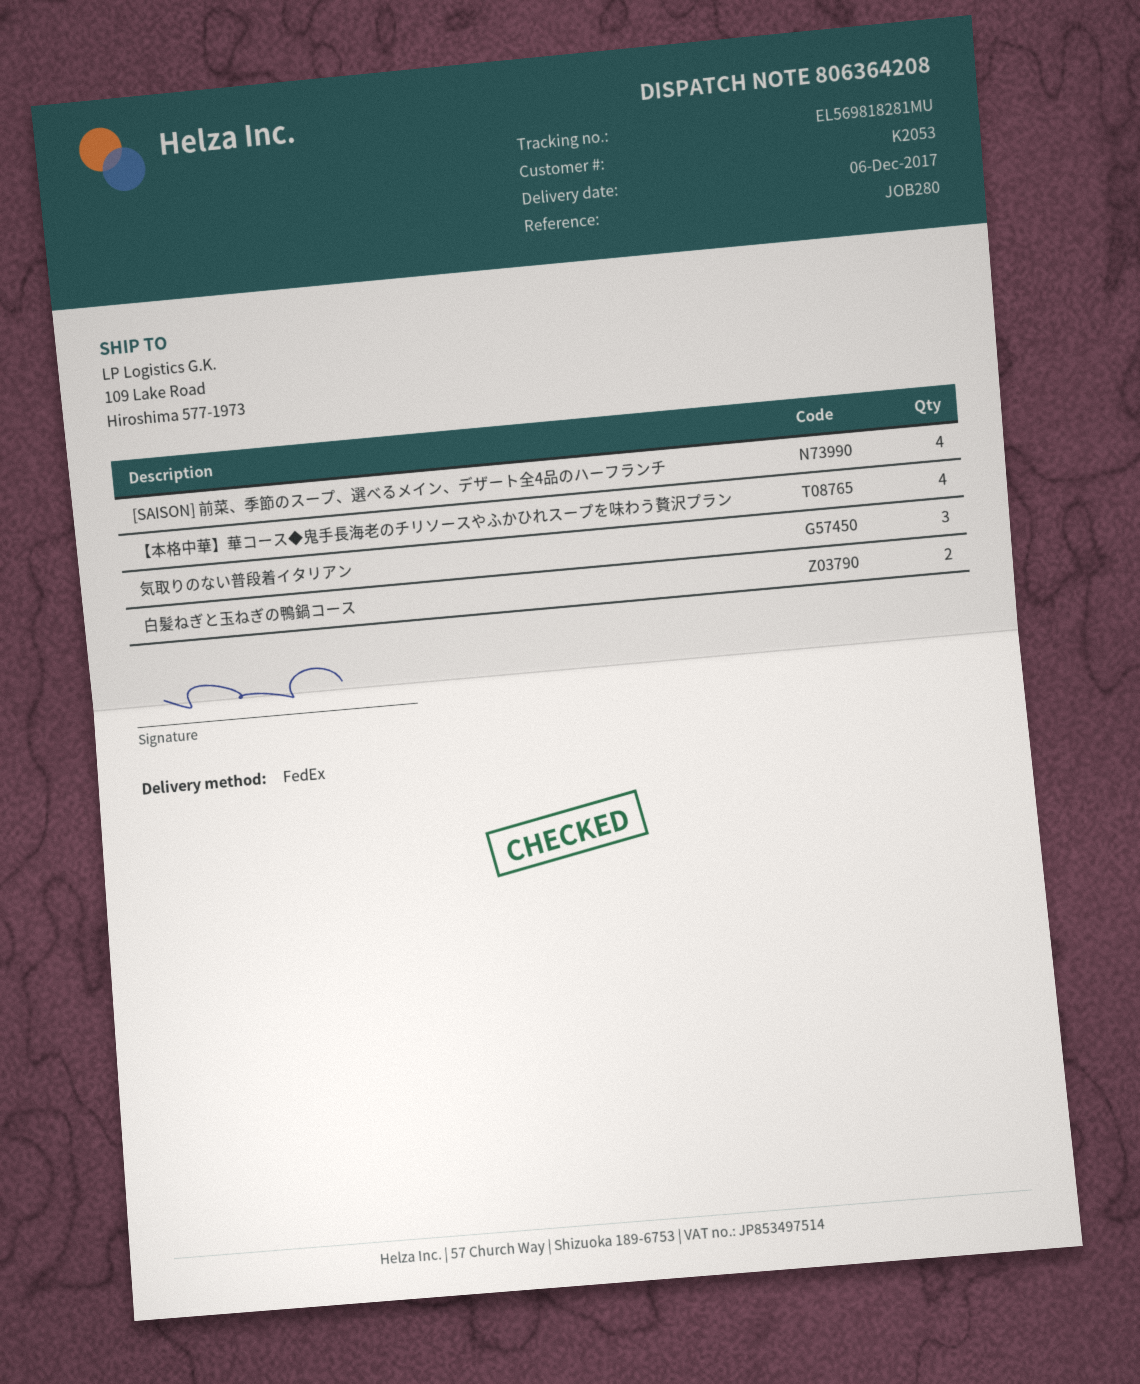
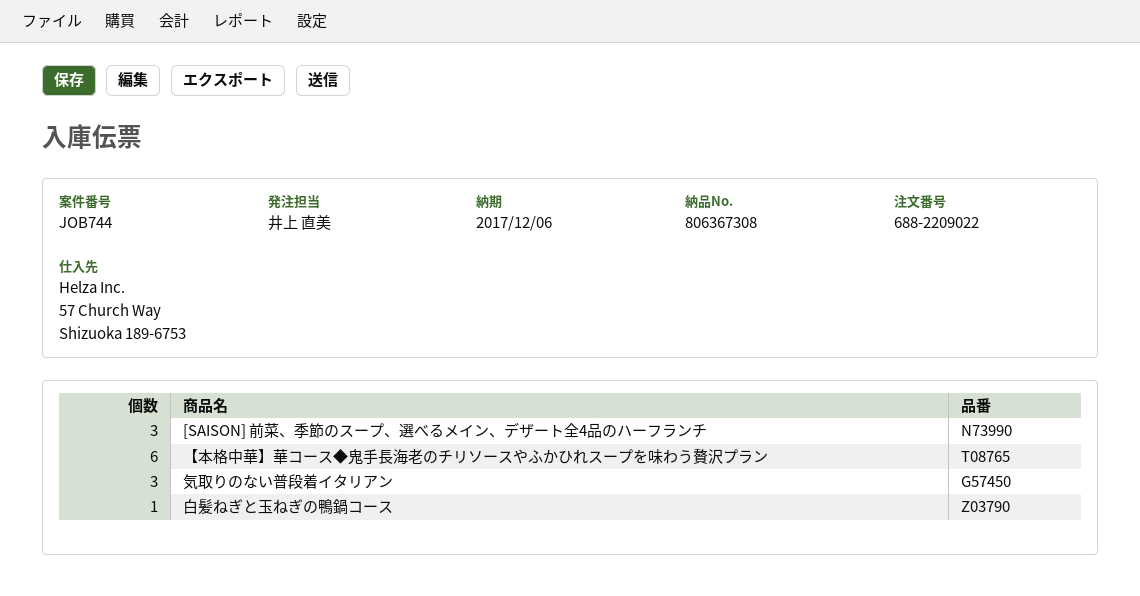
delivery note number: 806364208 -> 806367308
reference: JOB280 -> JOB744
[SAISON] 前菜、季節のスープ、選べるメイン、デザート全4品のハーフランチ: 4 -> 3
【本格中華】華コース◆鬼手長海老のチリソースやふかひれスープを味わう贅沢プラン: 4 -> 6
白髪ねぎと玉ねぎの鴨鍋コース: 2 -> 1

